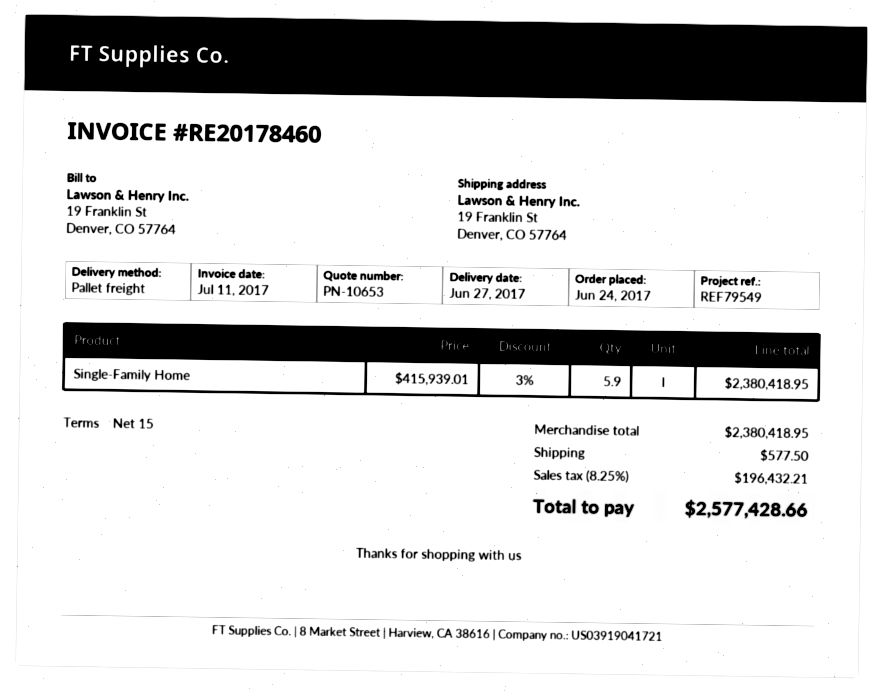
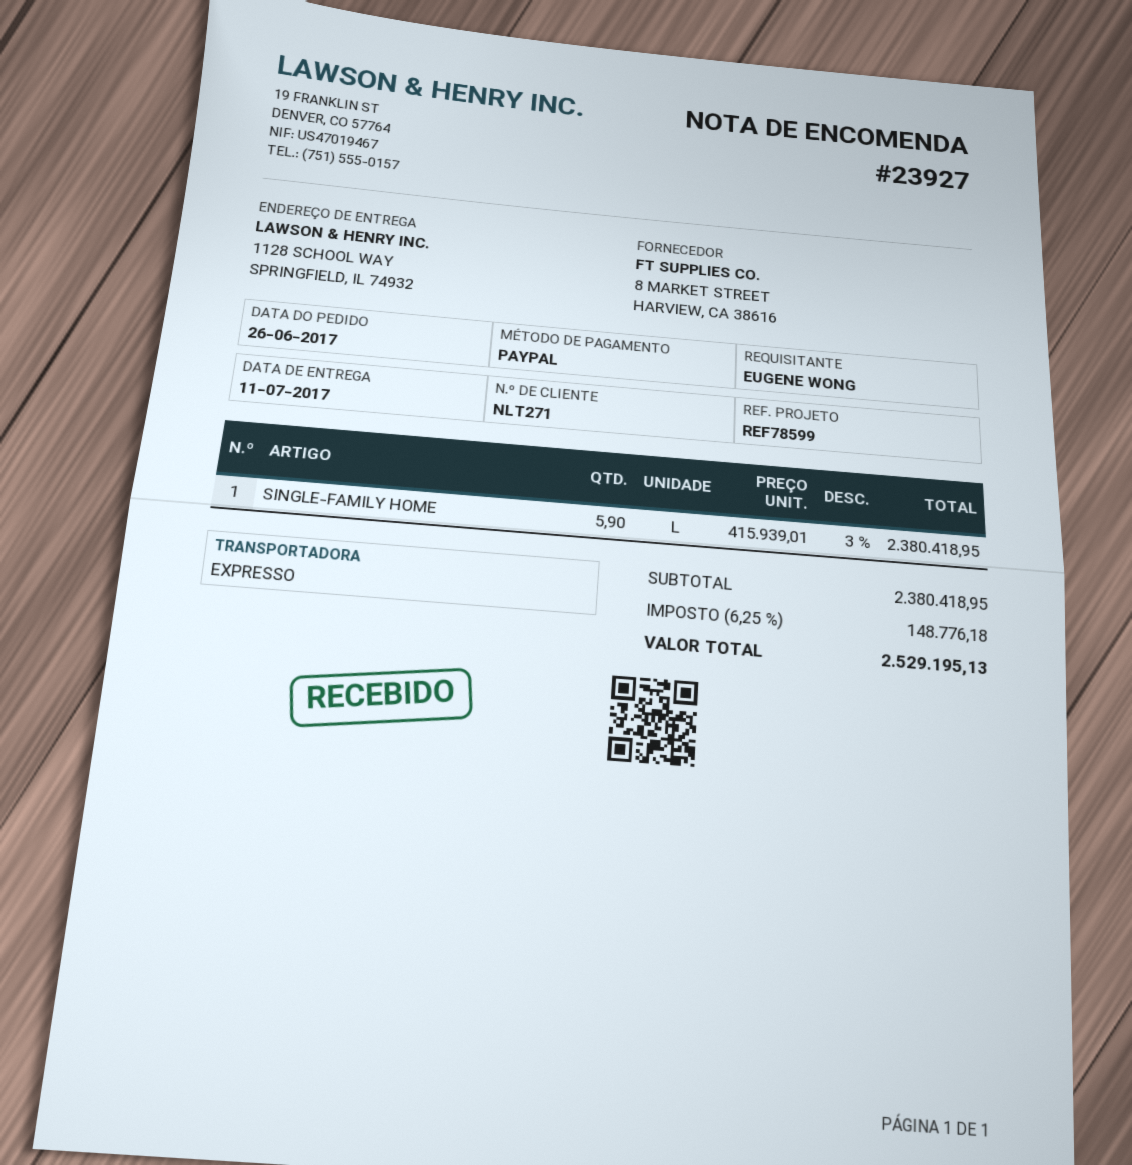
order date: 2017-06-24 -> 2017-06-26
delivery date: 2017-06-27 -> 2017-07-11
reference: REF79549 -> REF78599
shipping method: pallet freight -> express
ship to: 19 Franklin St, Denver, CO 57764 -> 1128 SCHOOL WAY, SPRINGFIELD, IL 74932
shipping: 577.50 -> none
tax: 8.25% = 196432.21 -> 6.25% = 148776.18
total: 2577428.66 -> 2529195.13

